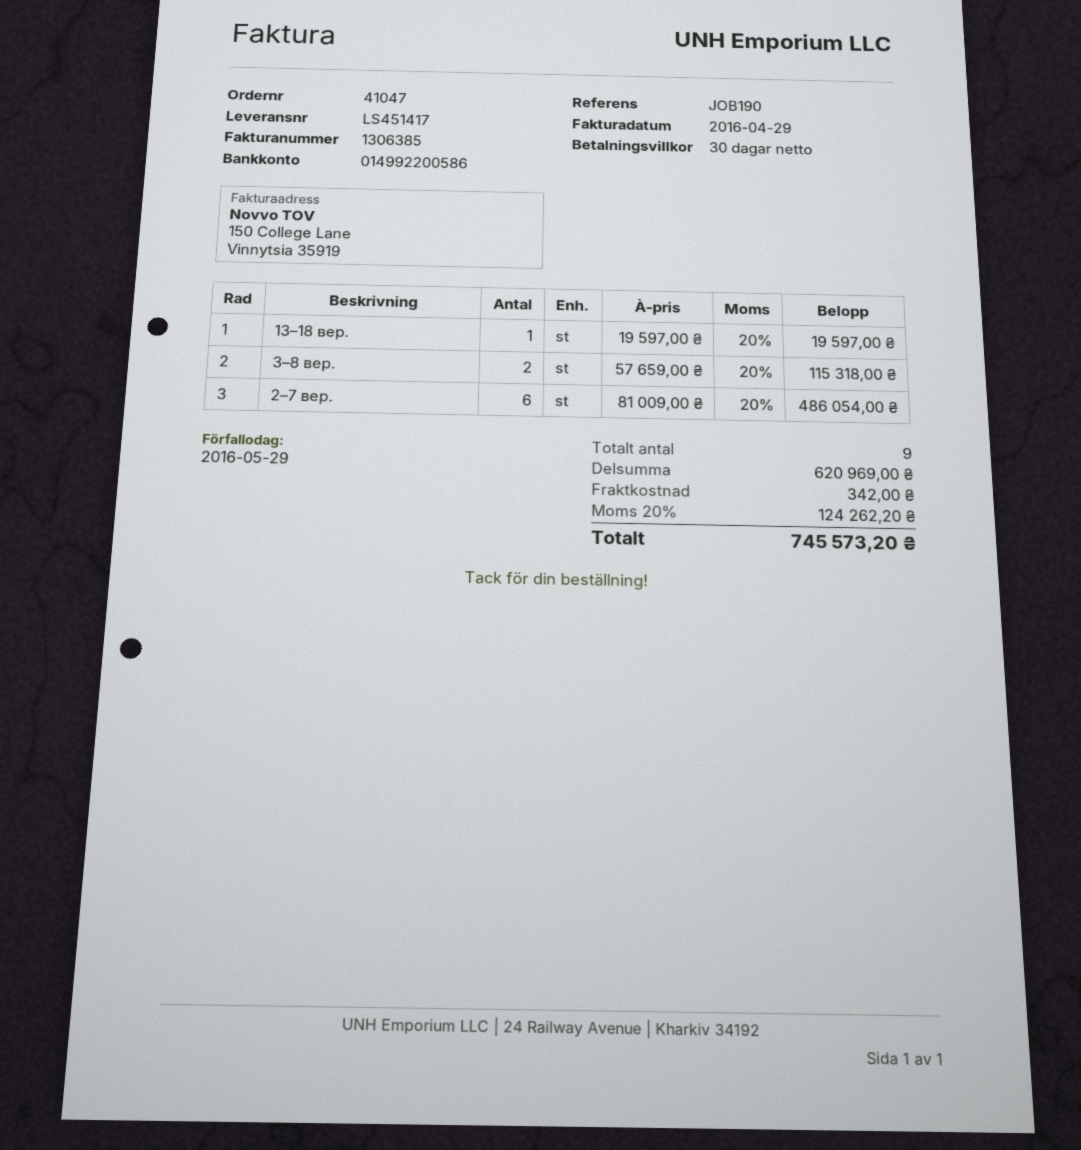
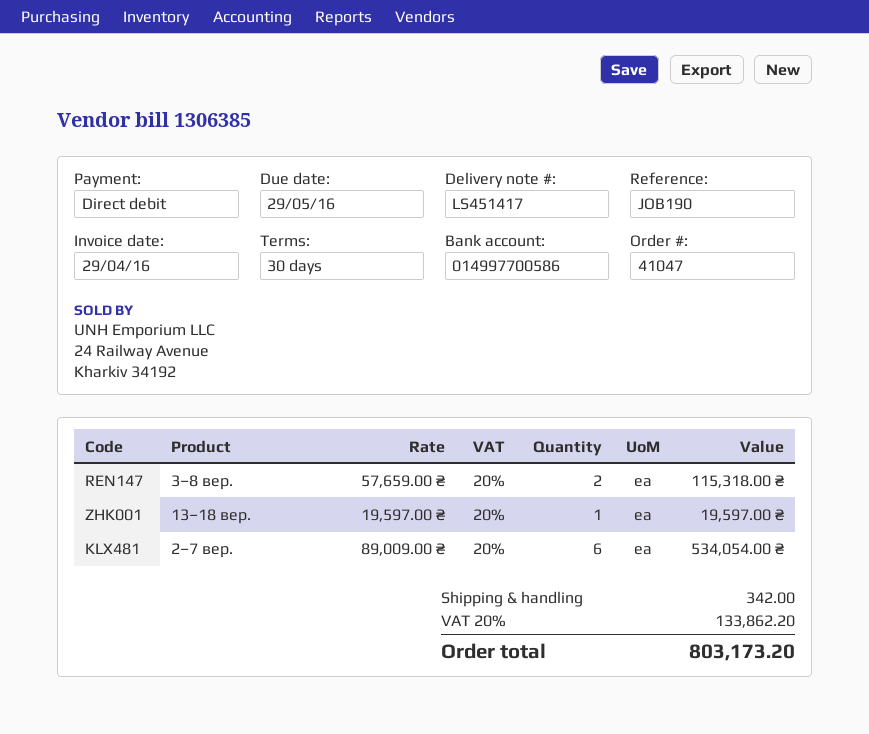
bank account: 014992200586 -> 014997700586
2–7 вер.: 6 x 81009.00 = 486054.00 -> 6 x 89009.00 = 534054.00
tax: 20% = 124262.20 -> 20% = 133862.20
total: 745573.20 -> 803173.20

